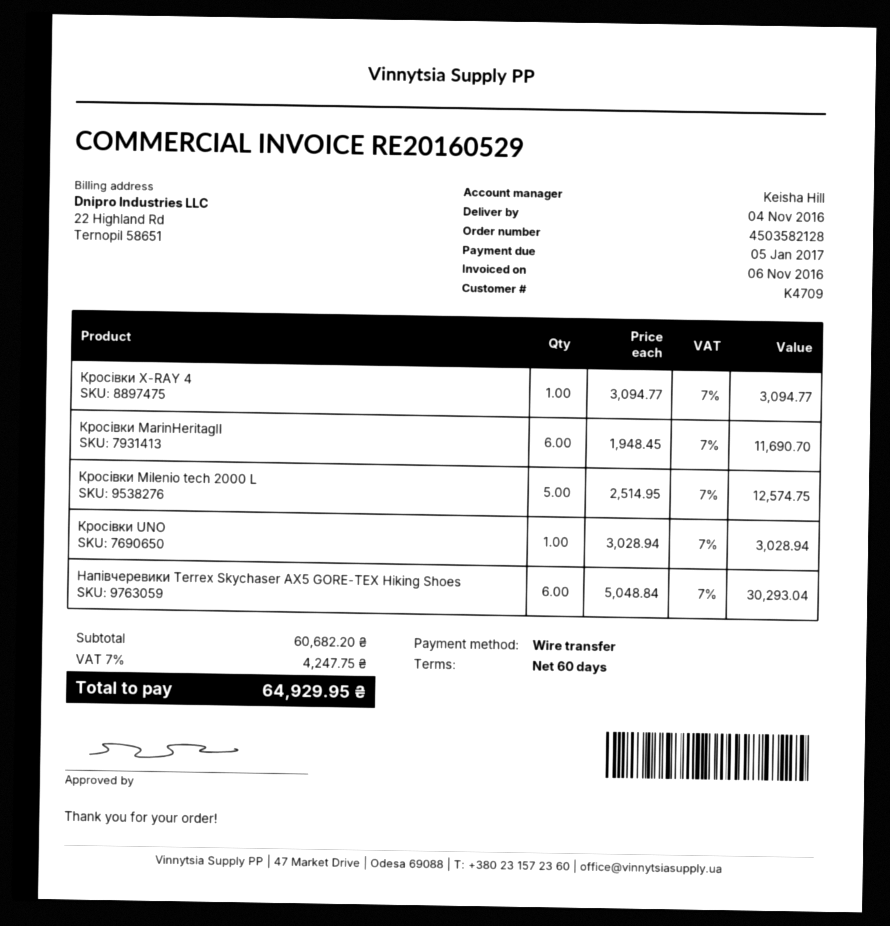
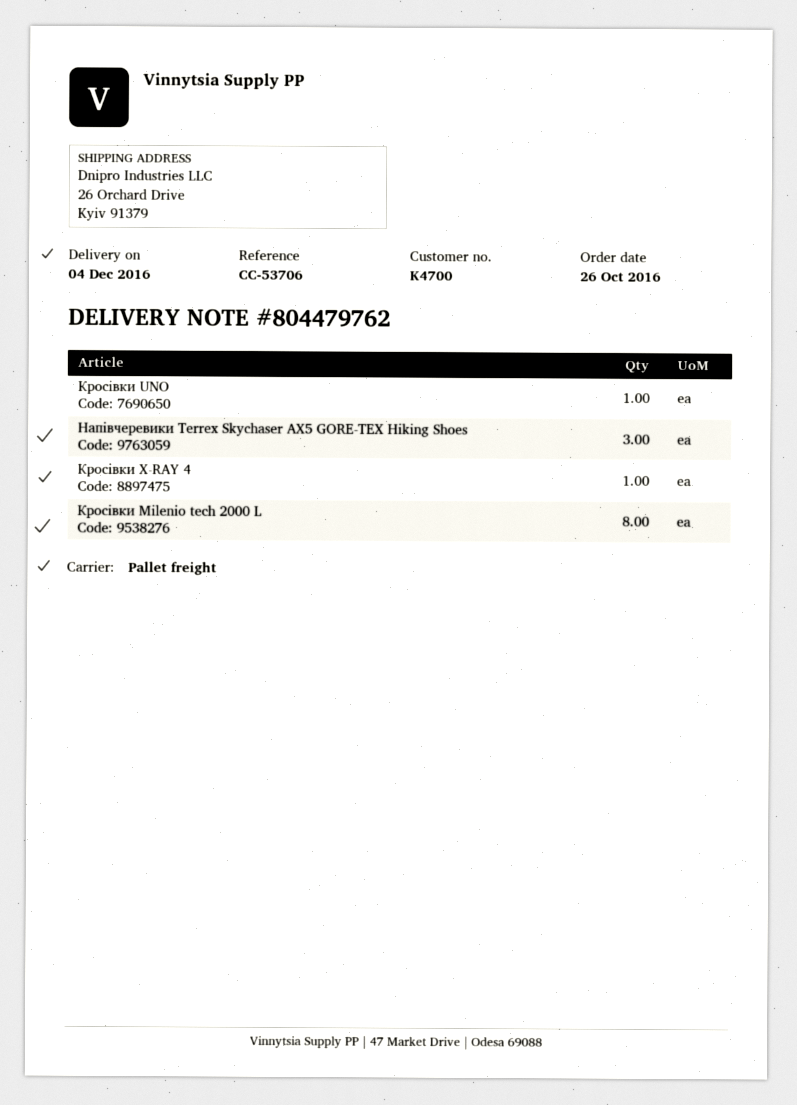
delivery date: 2016-11-04 -> 2016-12-04
customer number: K4709 -> K4700
Кросівки MarinHeritagII: 6 -> none
Кросівки Milenio tech 2000 L: 5 -> 8
Напівчеревики Terrex Skychaser AX5 GORE-TEX Hiking Shoes: 6 -> 3

